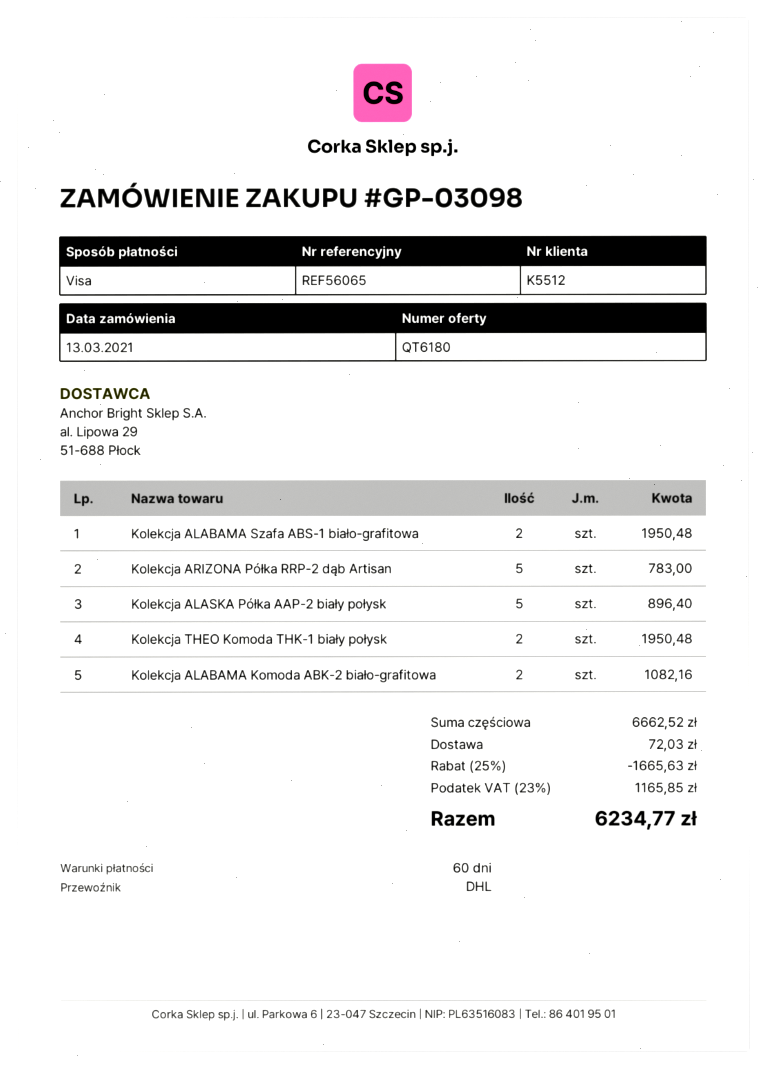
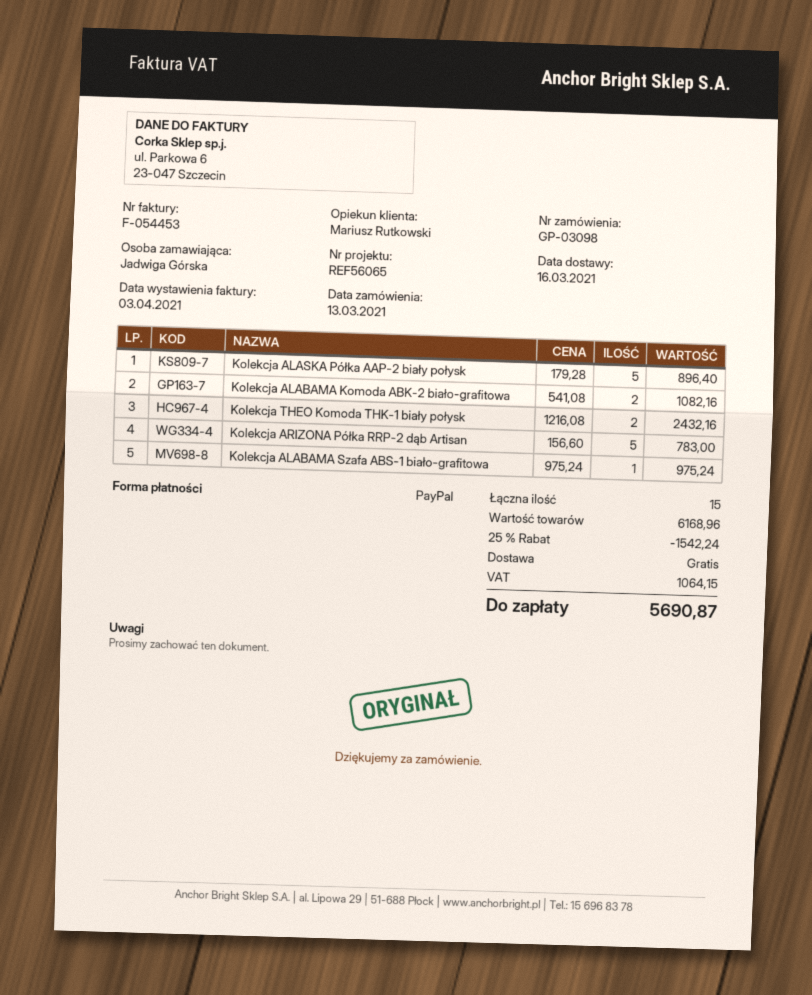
payment method: Visa -> PayPal
Kolekcja ALABAMA Szafa ABS-1 biało-grafitowa: 2 for 1950.48 -> 1 for 975.24
Kolekcja THEO Komoda THK-1 biały połysk: 2 for 1950.48 -> 2 for 2432.16
subtotal: 6662.52 -> 6168.96
discount: 25% = 1665.63 -> 25% = 1542.24
shipping: 72.03 -> 0.00
tax: 1165.85 -> 1064.15
total: 6234.77 -> 5690.87

